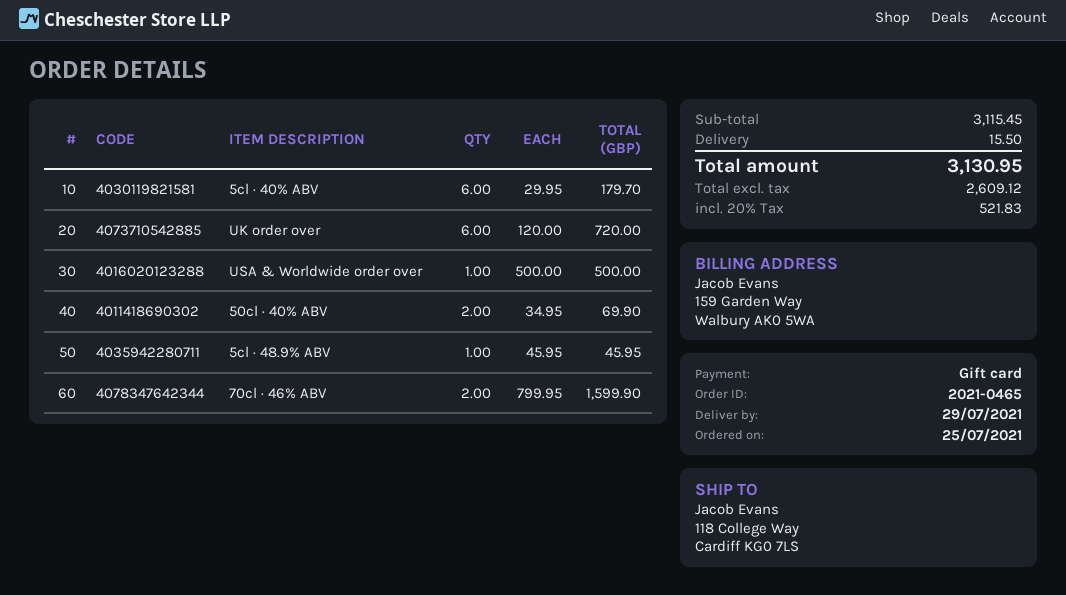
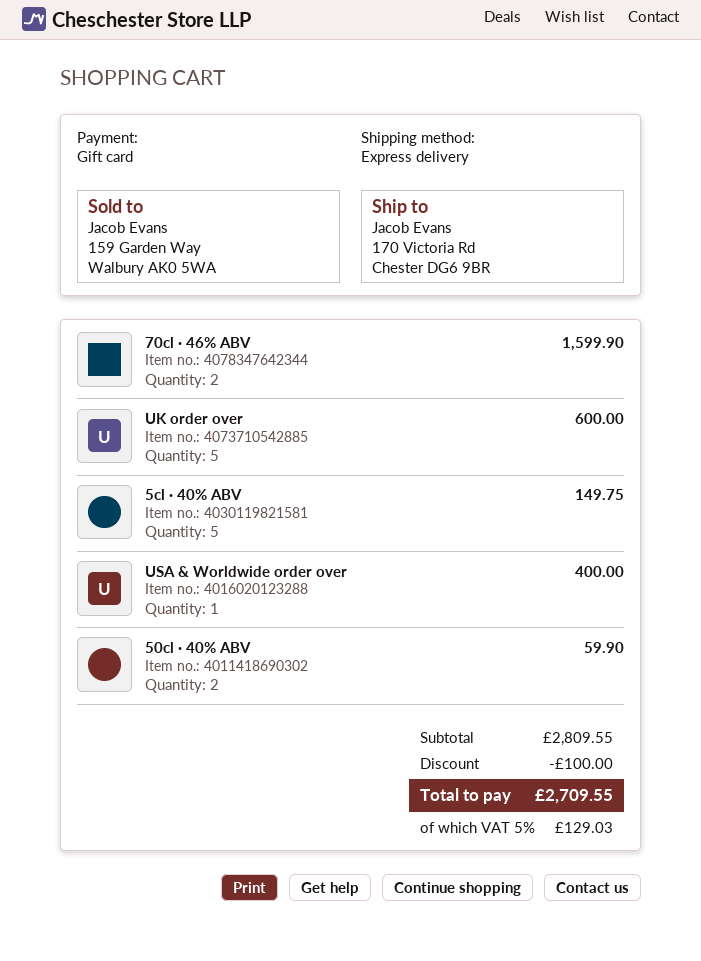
ship to: 118 College Way, Cardiff KG0 7LS -> 170 Victoria Rd, Chester DG6 9BR
5cl · 40% ABV: 6 for 179.70 -> 5 for 149.75
UK order over: 6 for 720.00 -> 5 for 600.00
USA & Worldwide order over: 1 for 500.00 -> 1 for 400.00
50cl · 40% ABV: 2 for 69.90 -> 2 for 59.90
5cl · 48.9% ABV: 1 for 45.95 -> none
subtotal: 3115.45 -> 2809.55
discount: none -> 100.00
shipping: 15.50 -> none
tax: 20% = 521.83 -> 5% = 129.03
total: 3130.95 -> 2709.55

